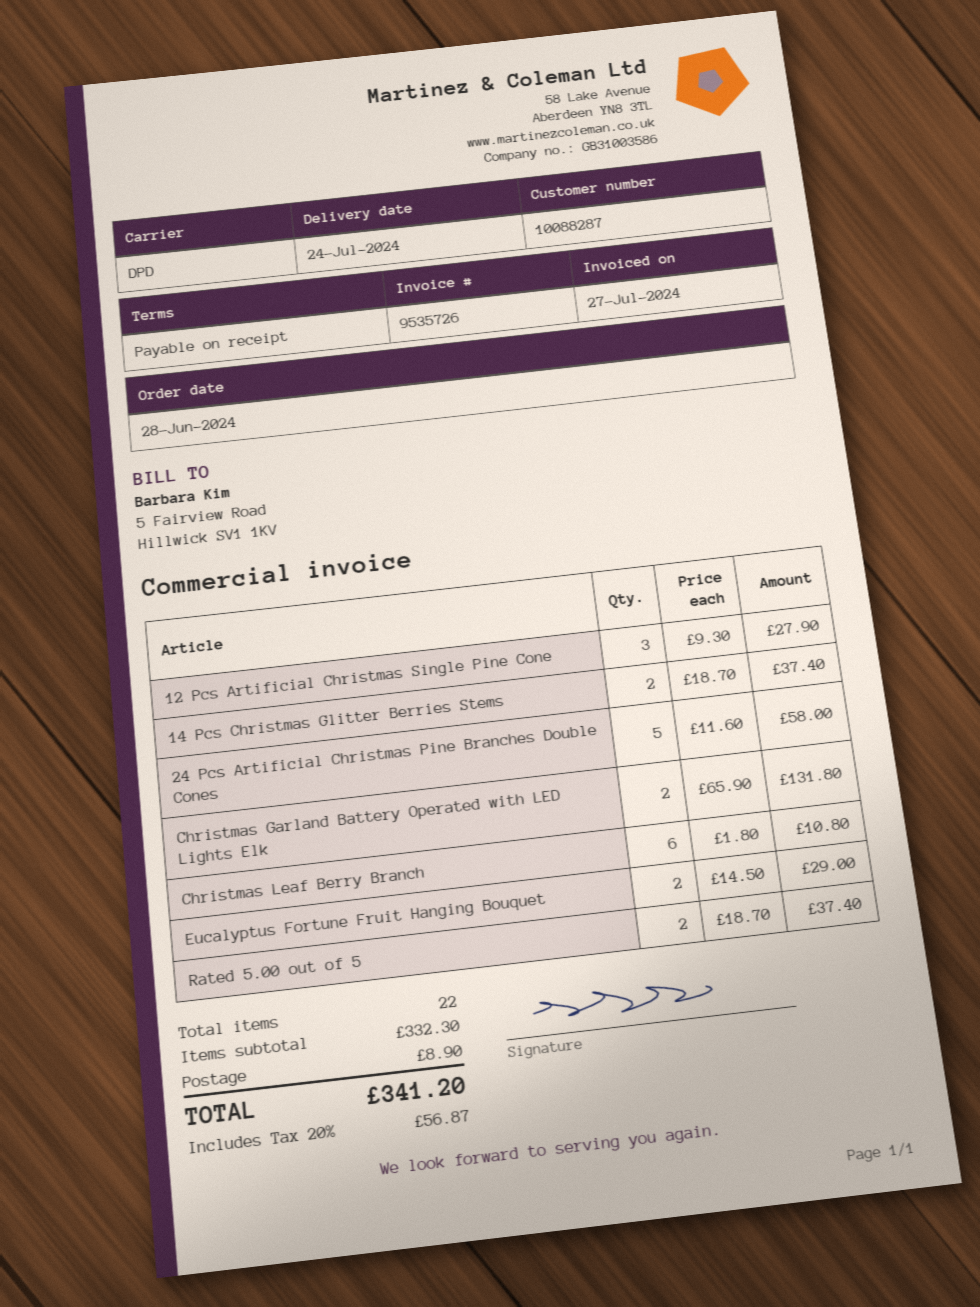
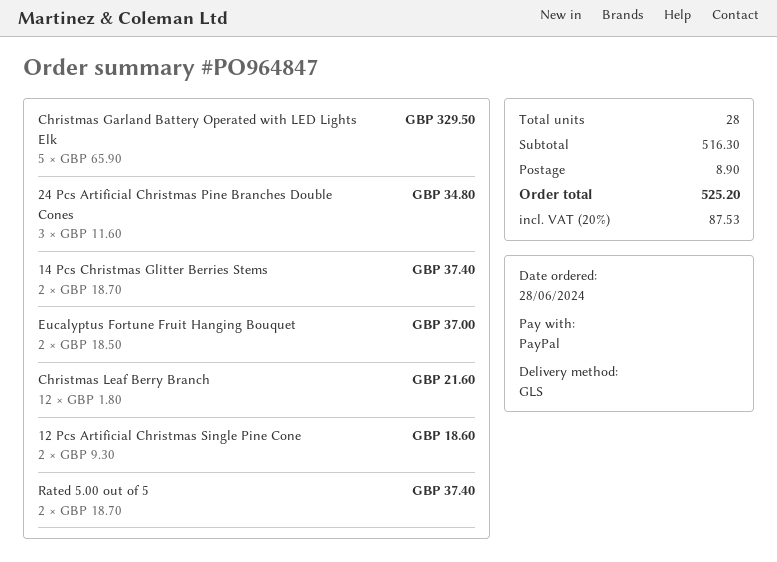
shipping method: DPD -> GLS
12 Pcs Artificial Christmas Single Pine Cone: 3 x 9.30 = 27.90 -> 2 x 9.30 = 18.60
24 Pcs Artificial Christmas Pine Branches Double Cones: 5 x 11.60 = 58.00 -> 3 x 11.60 = 34.80
Christmas Garland Battery Operated with LED Lights Elk: 2 x 65.90 = 131.80 -> 5 x 65.90 = 329.50
Christmas Leaf Berry Branch: 6 x 1.80 = 10.80 -> 12 x 1.80 = 21.60
Eucalyptus Fortune Fruit Hanging Bouquet: 2 x 14.50 = 29.00 -> 2 x 18.50 = 37.00
total quantity: 22 -> 28
subtotal: 332.30 -> 516.30
tax: 20% = 56.87 -> 20% = 87.53
total: 341.20 -> 525.20

